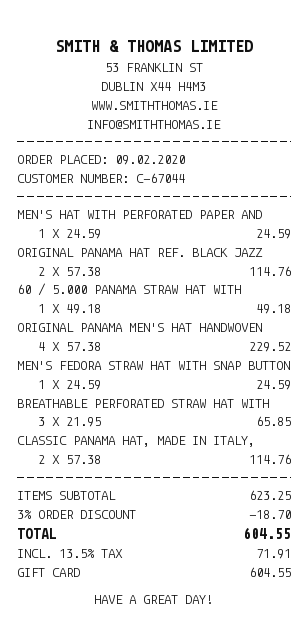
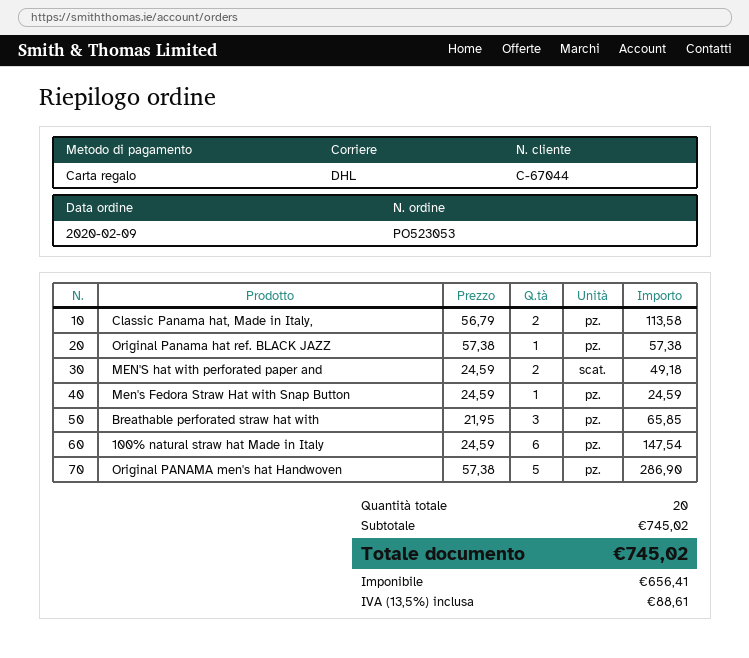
MEN'S HAT WITH PERFORATED PAPER AND: 1 x 24.59 = 24.59 -> 2 x 24.59 = 49.18
ORIGINAL PANAMA HAT REF. BLACK JAZZ: 2 x 57.38 = 114.76 -> 1 x 57.38 = 57.38
60 / 5.000 PANAMA STRAW HAT WITH: 1 x 49.18 = 49.18 -> none
ORIGINAL PANAMA MEN'S HAT HANDWOVEN: 4 x 57.38 = 229.52 -> 5 x 57.38 = 286.90
CLASSIC PANAMA HAT, MADE IN ITALY,: 2 x 57.38 = 114.76 -> 2 x 56.79 = 113.58
100% natural straw hat Made in Italy: none -> 6 x 24.59 = 147.54
subtotal: 623.25 -> 745.02
discount: 3% = 18.70 -> none
tax: 13.5% = 71.91 -> 13.5% = 88.61
total: 604.55 -> 745.02

